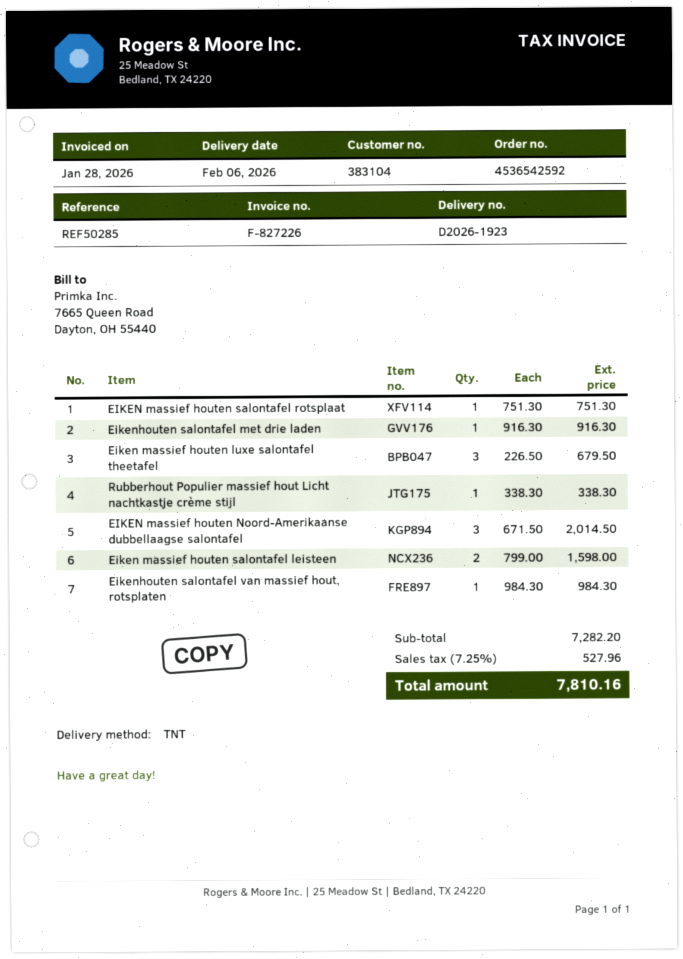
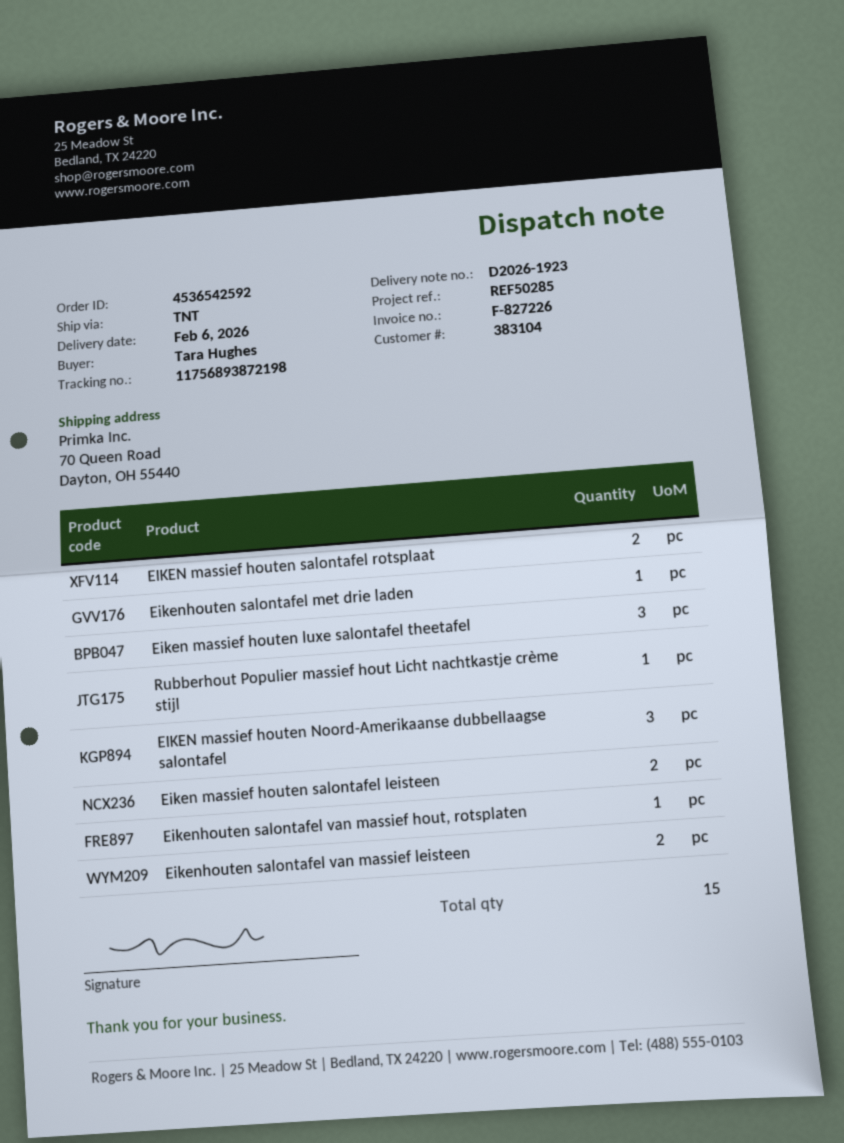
EIKEN massief houten salontafel rotsplaat: 1 -> 2
Eikenhouten salontafel van massief leisteen: none -> 2

